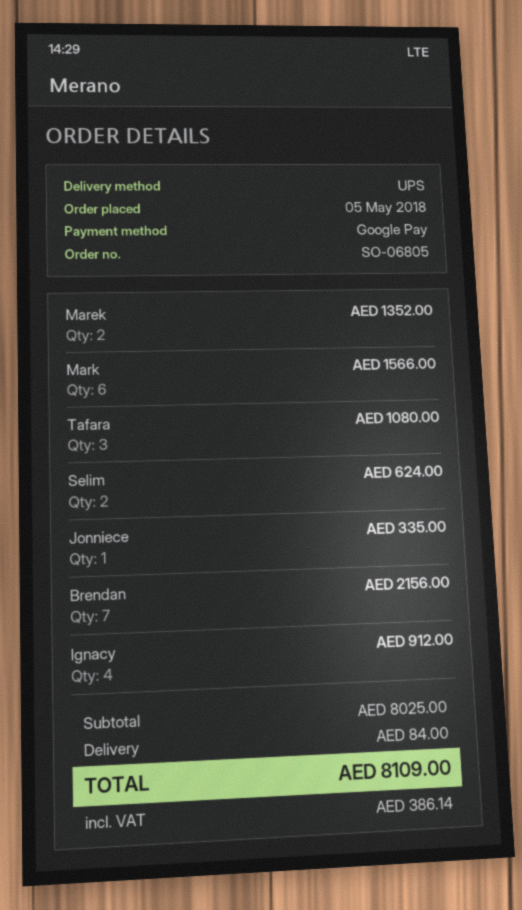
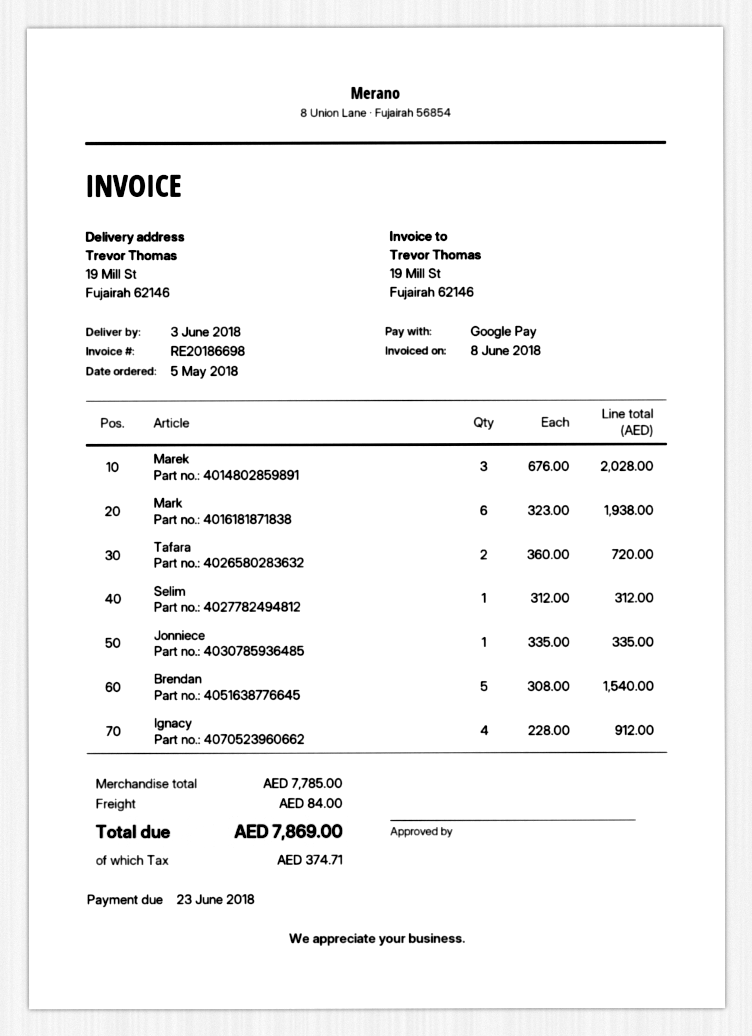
Marek: 2 for 1352.00 -> 3 for 2028.00
Mark: 6 for 1566.00 -> 6 for 1938.00
Tafara: 3 for 1080.00 -> 2 for 720.00
Selim: 2 for 624.00 -> 1 for 312.00
Brendan: 7 for 2156.00 -> 5 for 1540.00
subtotal: 8025.00 -> 7785.00
tax: 386.14 -> 374.71
total: 8109.00 -> 7869.00

